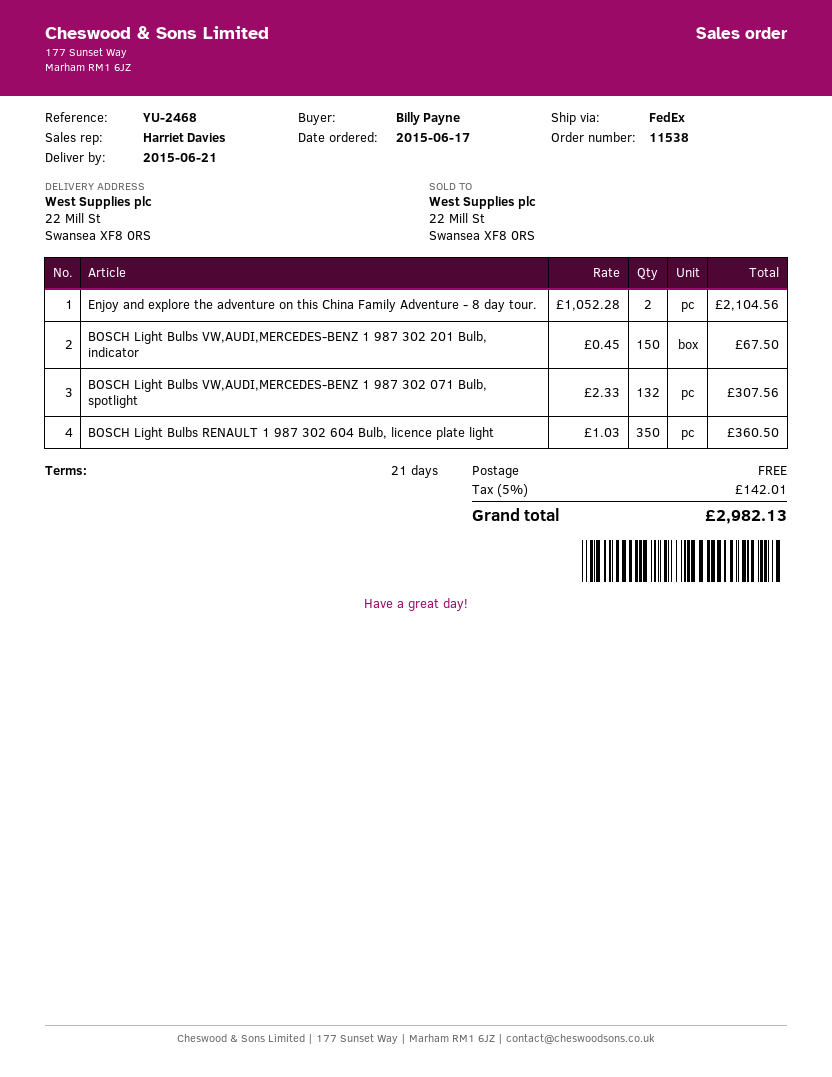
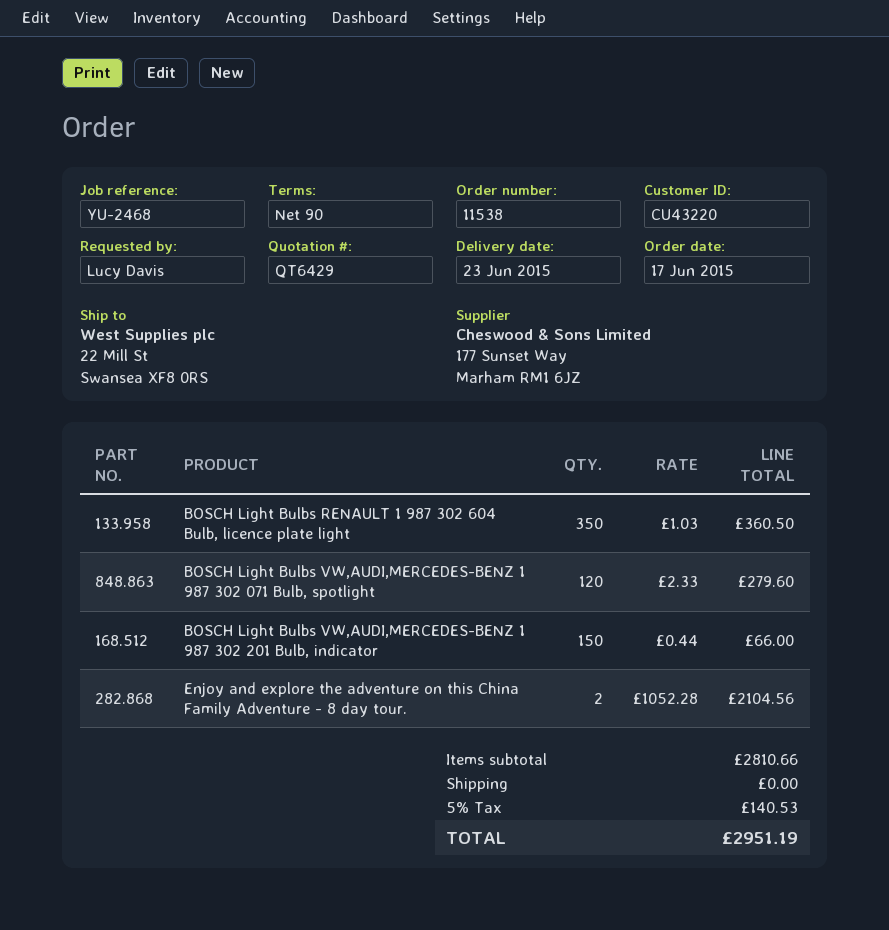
delivery date: 2015-06-21 -> 2015-06-23
payment terms: 21 days -> 90 days
ordered by: Billy Payne -> Lucy Davis
BOSCH Light Bulbs VW,AUDI,MERCEDES-BENZ 1 987 302 201 Bulb, indicator: 150 x 0.45 = 67.50 -> 150 x 0.44 = 66.00
BOSCH Light Bulbs VW,AUDI,MERCEDES-BENZ 1 987 302 071 Bulb, spotlight: 132 x 2.33 = 307.56 -> 120 x 2.33 = 279.60
tax: 5% = 142.01 -> 5% = 140.53
total: 2982.13 -> 2951.19

